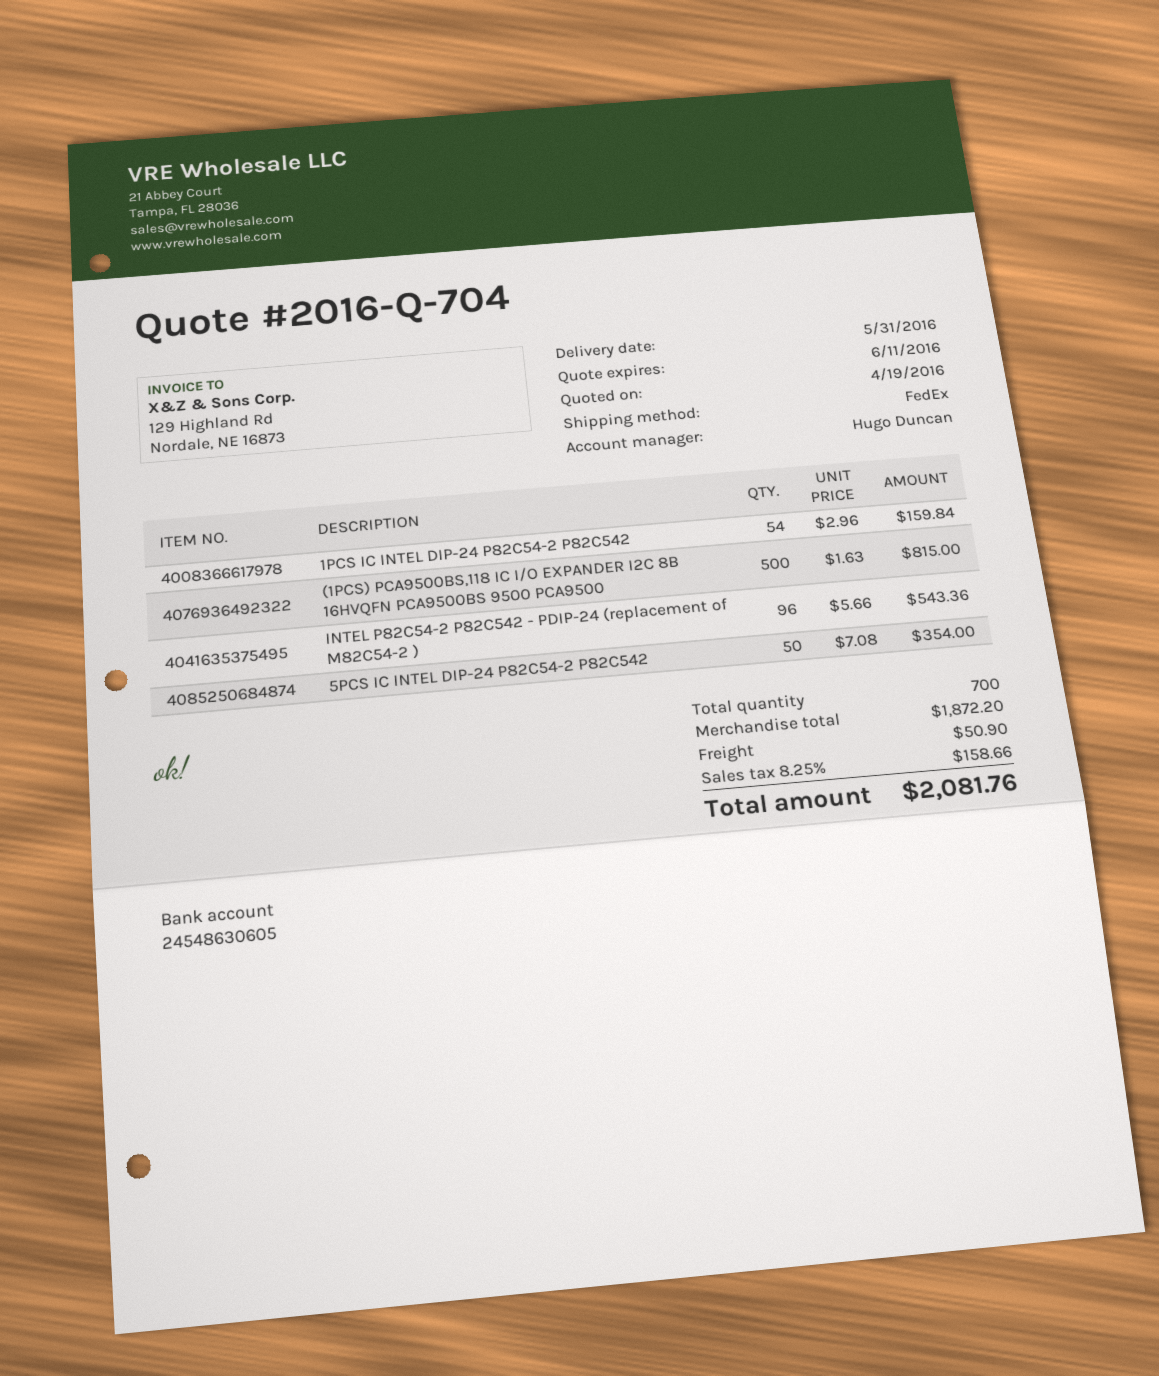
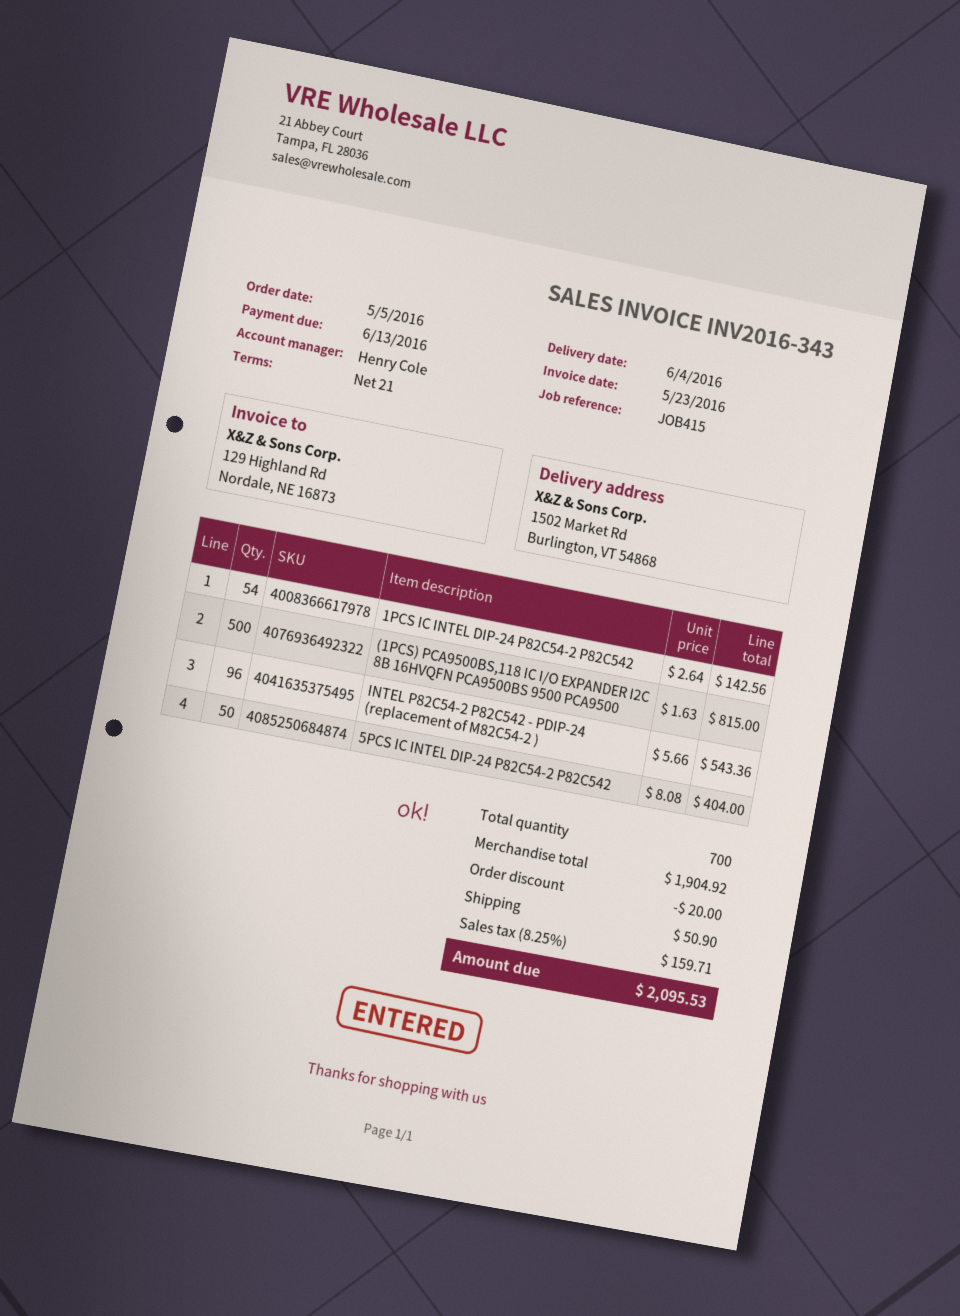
delivery date: 2016-05-31 -> 2016-06-04
sales rep: Hugo Duncan -> Henry Cole
1PCS IC INTEL DIP-24 P82C54-2 P82C542: 54 x 2.96 = 159.84 -> 54 x 2.64 = 142.56
5PCS IC INTEL DIP-24 P82C54-2 P82C542: 50 x 7.08 = 354.00 -> 50 x 8.08 = 404.00
subtotal: 1872.20 -> 1904.92
discount: none -> 20.00
tax: 8.25% = 158.66 -> 8.25% = 159.71
total: 2081.76 -> 2095.53

